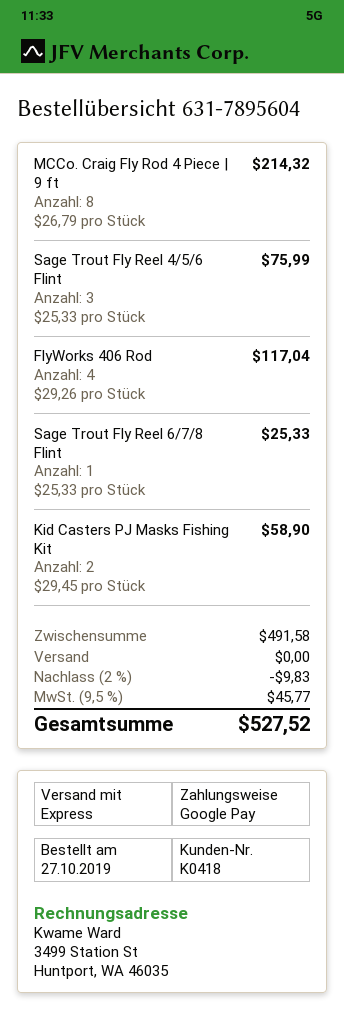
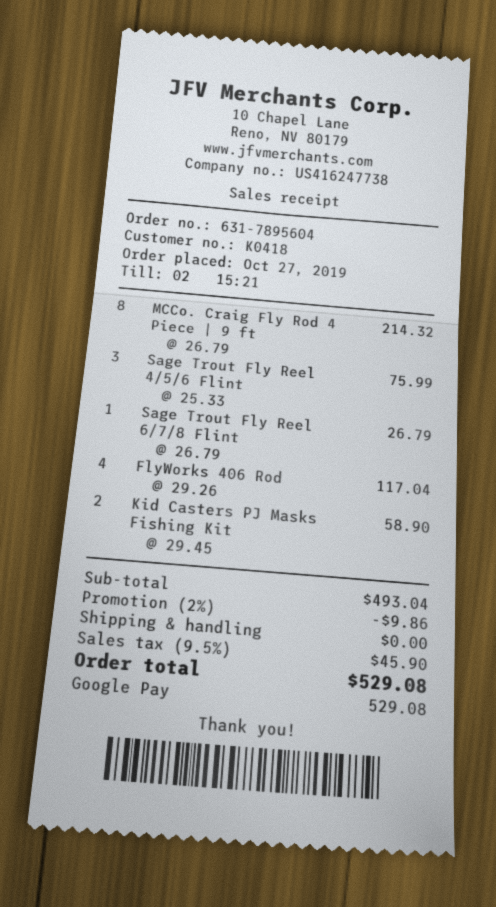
Sage Trout Fly Reel 6/7/8 Flint: 1 x 25.33 = 25.33 -> 1 x 26.79 = 26.79
subtotal: 491.58 -> 493.04
discount: 2% = 9.83 -> 2% = 9.86
tax: 9.5% = 45.77 -> 9.5% = 45.90
total: 527.52 -> 529.08

